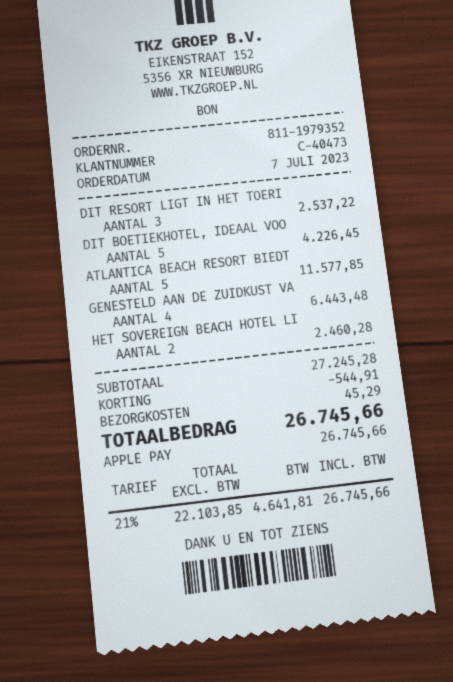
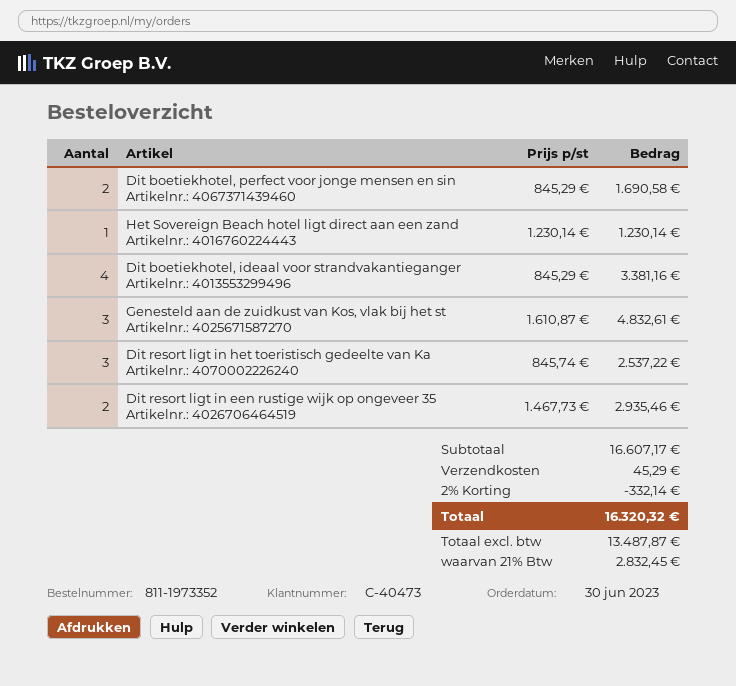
order number: 811-1979352 -> 811-1973352
order date: 2023-07-07 -> 2023-06-30
DIT BOETIEKHOTEL, IDEAAL VOO: 5 for 4226.45 -> 4 for 3381.16
ATLANTICA BEACH RESORT BIEDT: 5 for 11577.85 -> none
GENESTELD AAN DE ZUIDKUST VA: 4 for 6443.48 -> 3 for 4832.61
HET SOVEREIGN BEACH HOTEL LI: 2 for 2460.28 -> 1 for 1230.14
Dit boetiekhotel, perfect voor jonge mensen en sin: none -> 2 for 1690.58
Dit resort ligt in een rustige wijk op ongeveer 35: none -> 2 for 2935.46
subtotal: 27245.28 -> 16607.17
discount: 544.91 -> 332.14
net: 22103.85 -> 13487.87
tax: 21% = 4641.81 -> 21% = 2832.45
total: 26745.66 -> 16320.32

